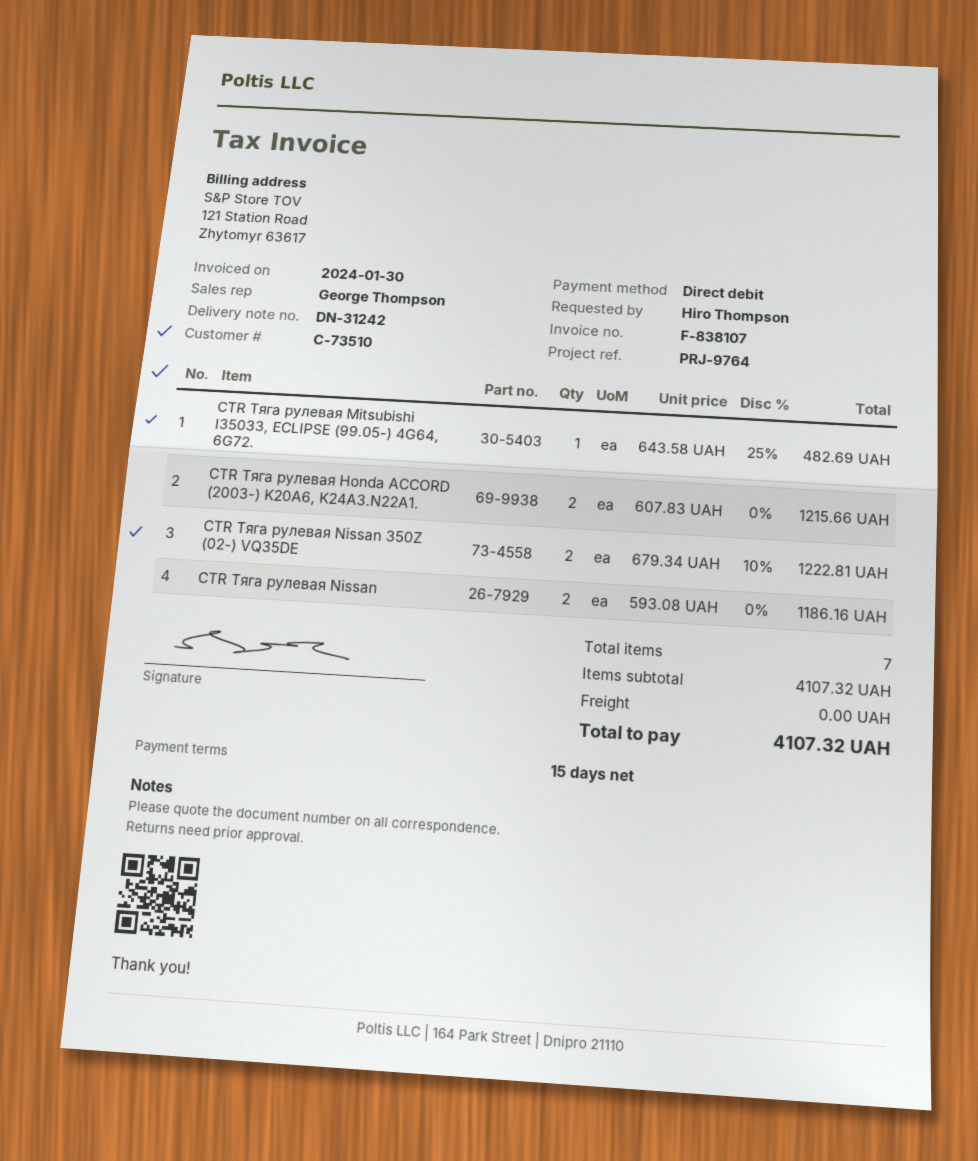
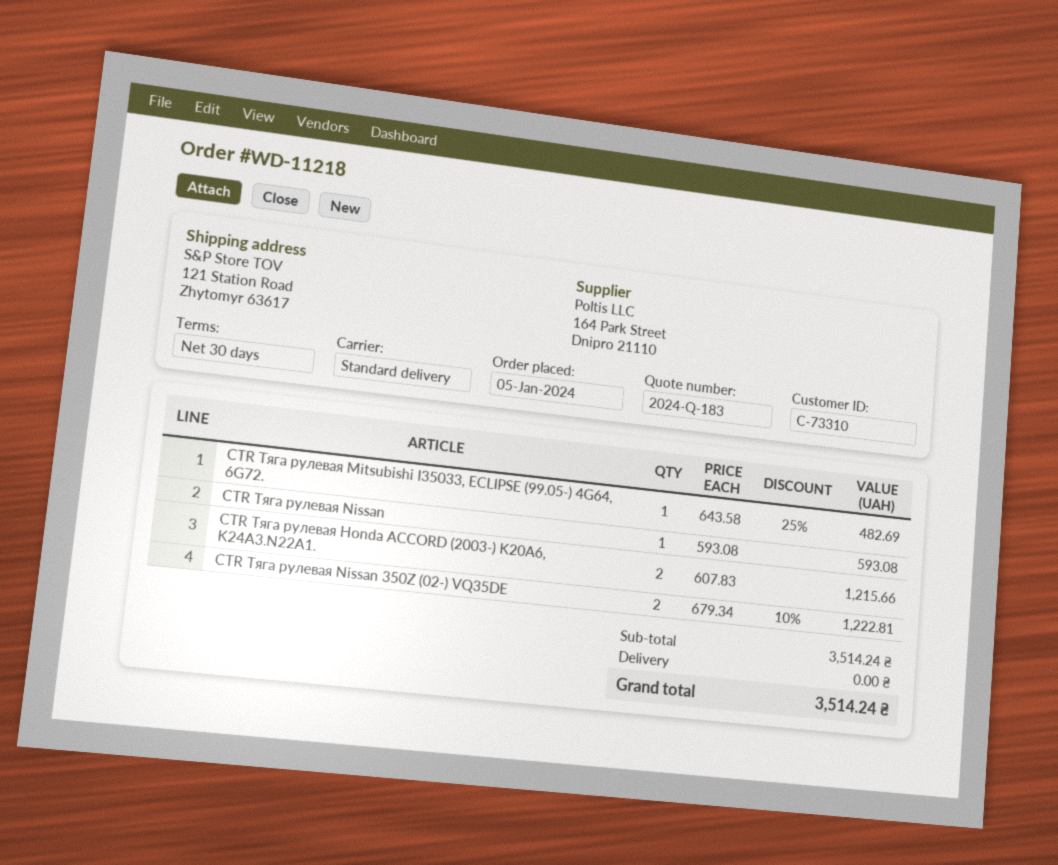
payment terms: 15 days -> 30 days
customer number: C-73510 -> C-73310
CTR Тяга рулевая Nissan: 2 x 593.08 = 1186.16 -> 1 x 593.08 = 593.08
subtotal: 4107.32 -> 3514.24
total: 4107.32 -> 3514.24

